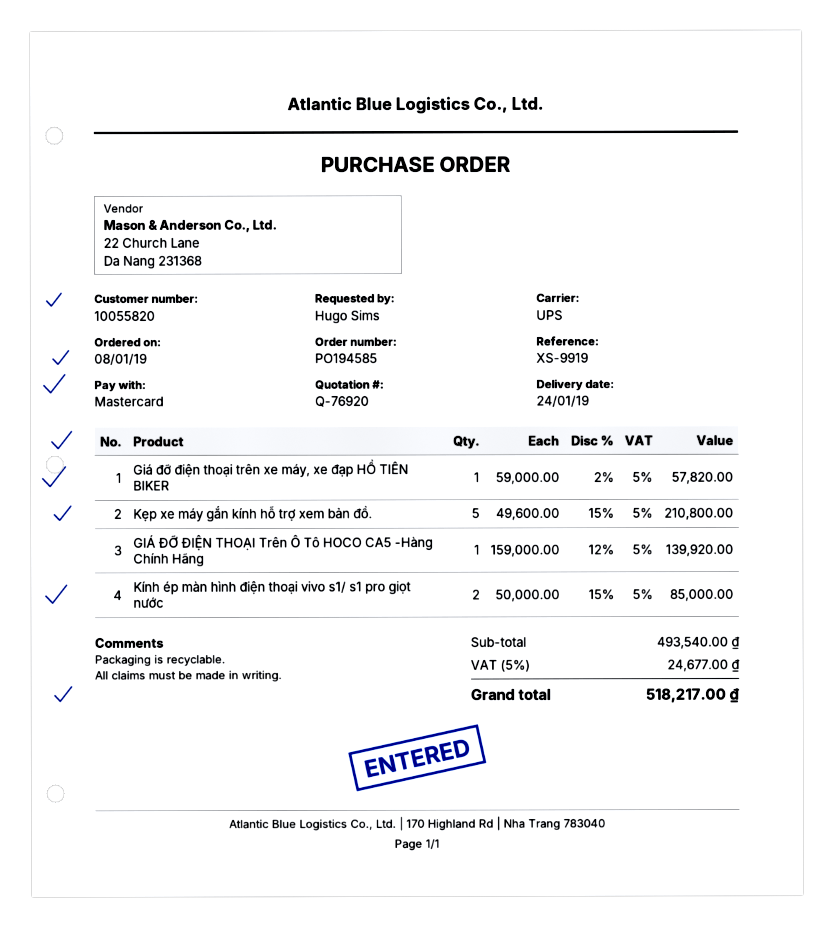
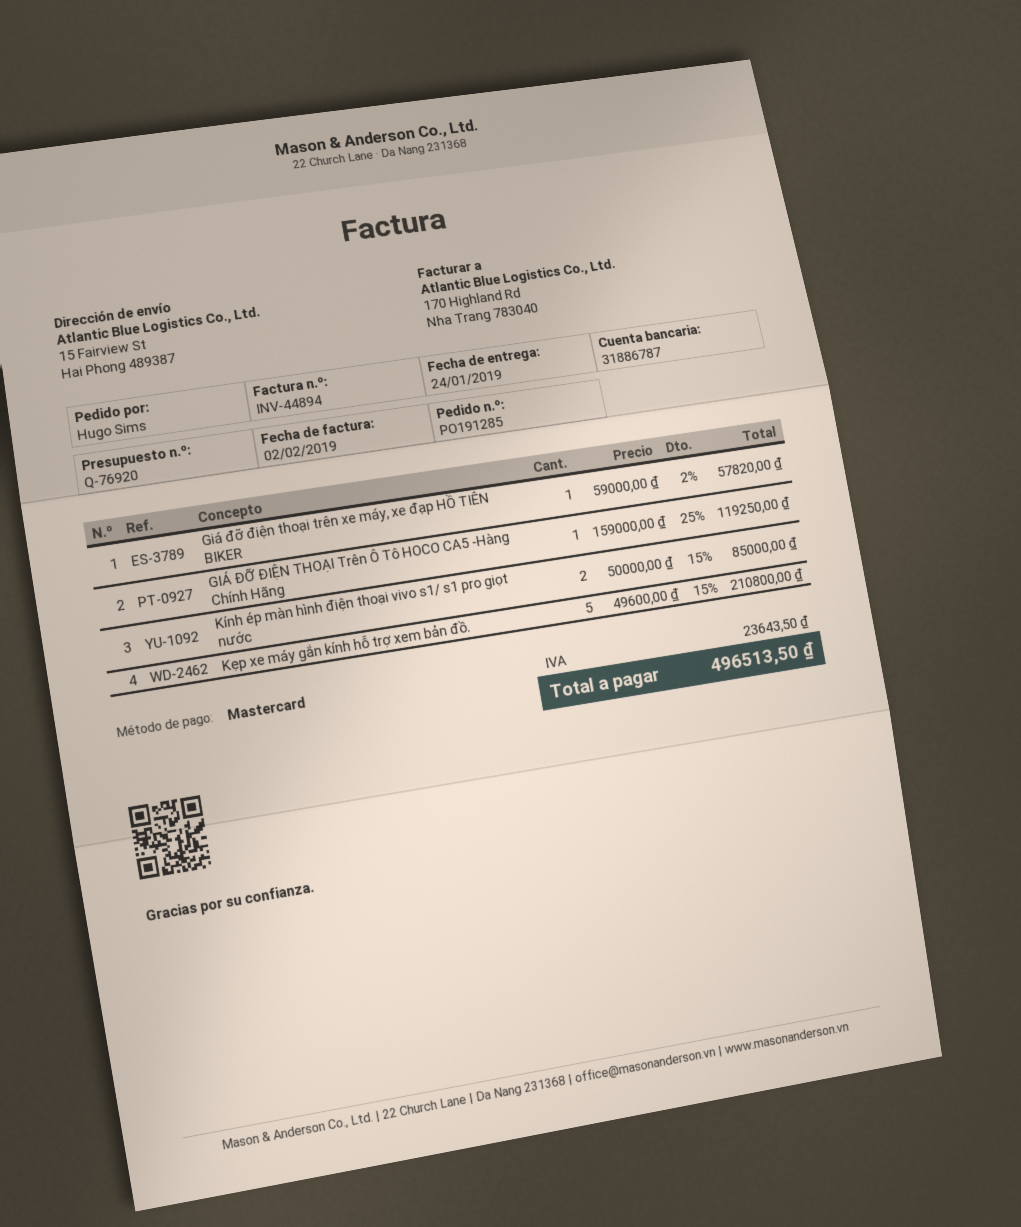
order number: PO194585 -> PO191285
GIÁ ĐỠ ĐIỆN THOẠI Trên Ô Tô HOCO CA5 -Hàng Chính Hãng: 1 x 159000.00 - 12% = 139920.00 -> 1 x 159000.00 - 25% = 119250.00
tax: 24677.00 -> 23643.50
total: 518217.00 -> 496513.50

